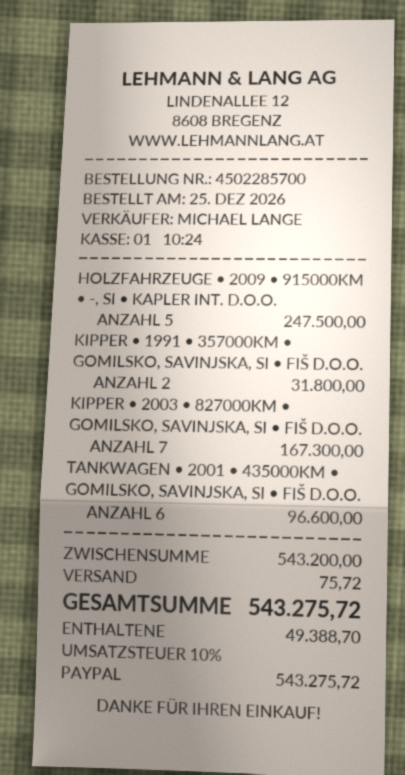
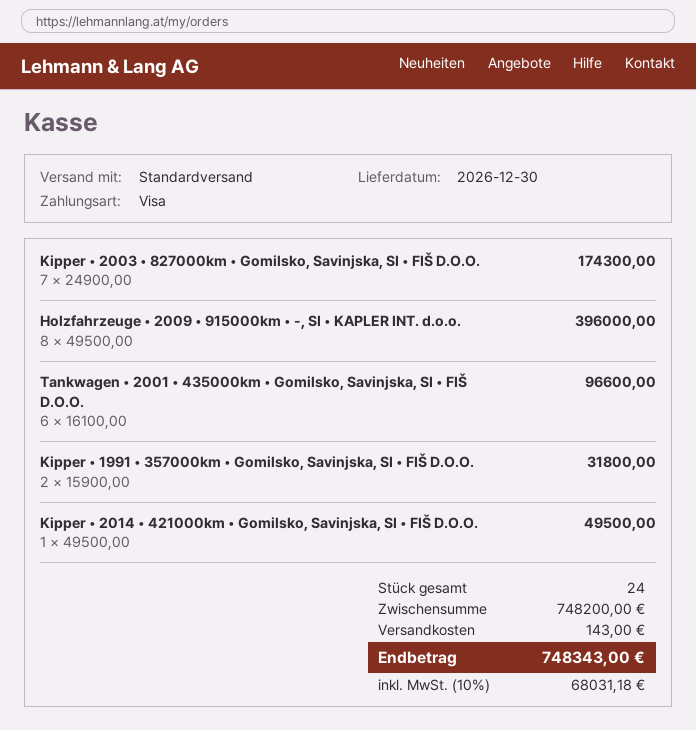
payment method: PayPal -> Visa
HOLZFAHRZEUGE • 2009 • 915000KM • -, SI • KAPLER INT. D.O.O.: 5 for 247500.00 -> 8 for 396000.00
KIPPER • 2003 • 827000KM • GOMILSKO, SAVINJSKA, SI • FIŠ D.O.O.: 7 for 167300.00 -> 7 for 174300.00
Kipper • 2014 • 421000km • Gomilsko, Savinjska, SI • FIŠ D.O.O.: none -> 1 for 49500.00
subtotal: 543200.00 -> 748200.00
shipping: 75.72 -> 143.00
tax: 10% = 49388.70 -> 10% = 68031.18
total: 543275.72 -> 748343.00

